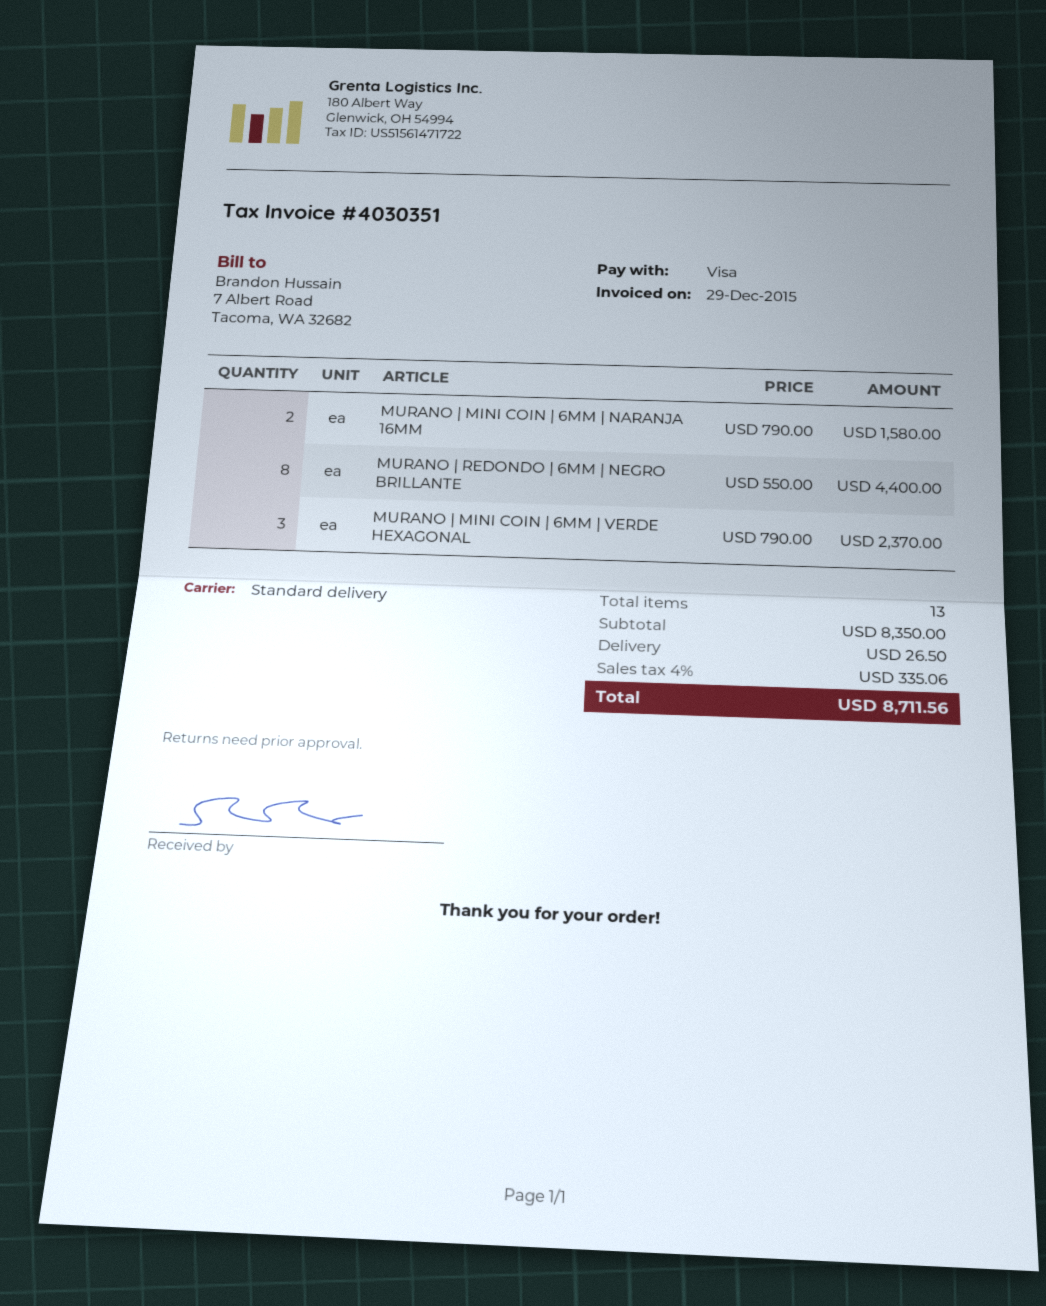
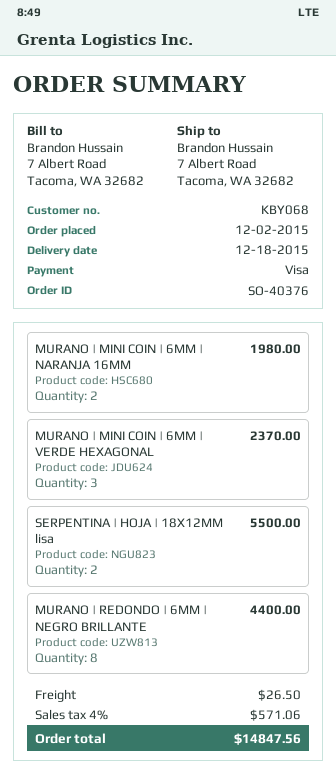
MURANO | MINI COIN | 6MM | NARANJA 16MM: 2 for 1580.00 -> 2 for 1980.00
SERPENTINA | HOJA | 18X12MM lisa: none -> 2 for 5500.00
tax: 4% = 335.06 -> 4% = 571.06
total: 8711.56 -> 14847.56

